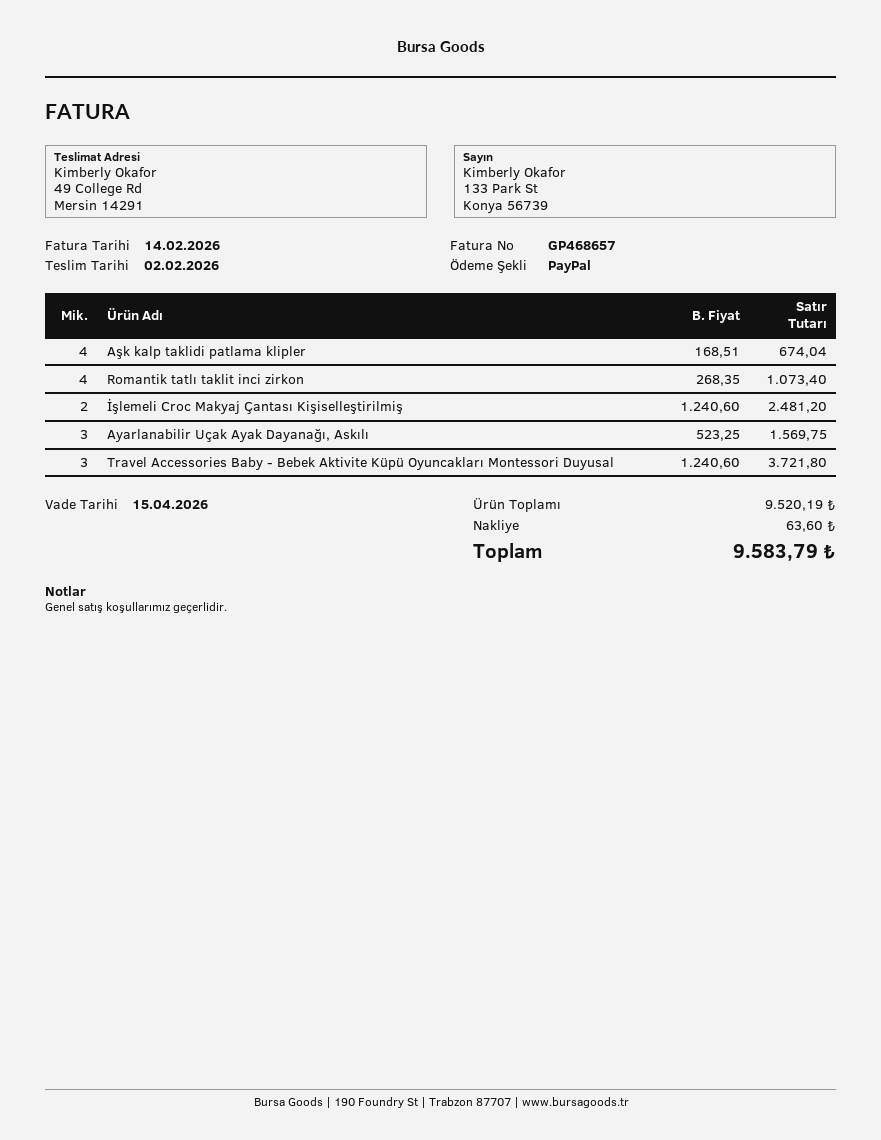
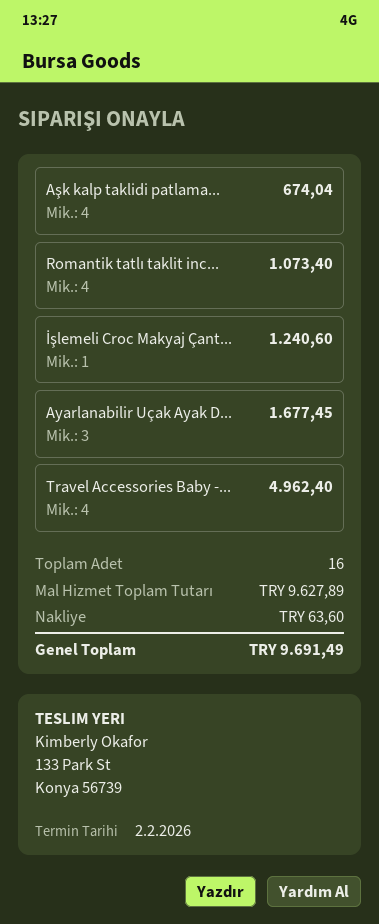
ship to: 49 College Rd, Mersin 14291 -> 133 Park St, Konya 56739
İşlemeli Croc Makyaj Çantası Kişiselleştirilmiş: 2 for 2481.20 -> 1 for 1240.60
Ayarlanabilir Uçak Ayak Dayanağı, Askılı: 3 for 1569.75 -> 3 for 1677.45
Travel Accessories Baby - Bebek Aktivite Küpü Oyuncakları Montessori Duyusal: 3 for 3721.80 -> 4 for 4962.40
subtotal: 9520.19 -> 9627.89
total: 9583.79 -> 9691.49

